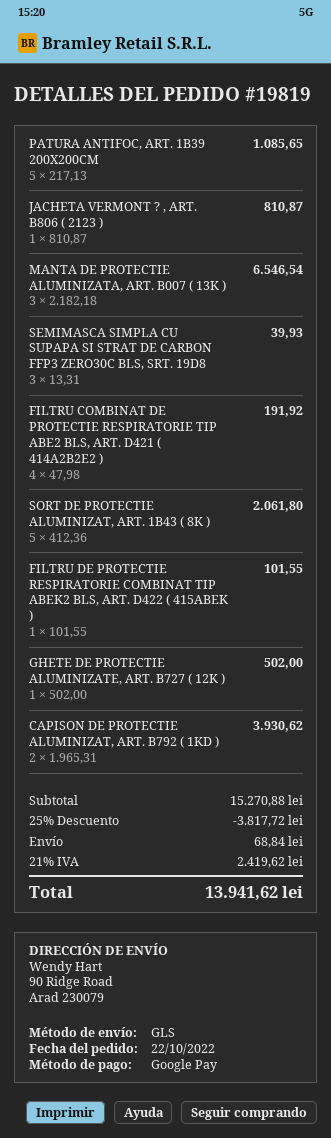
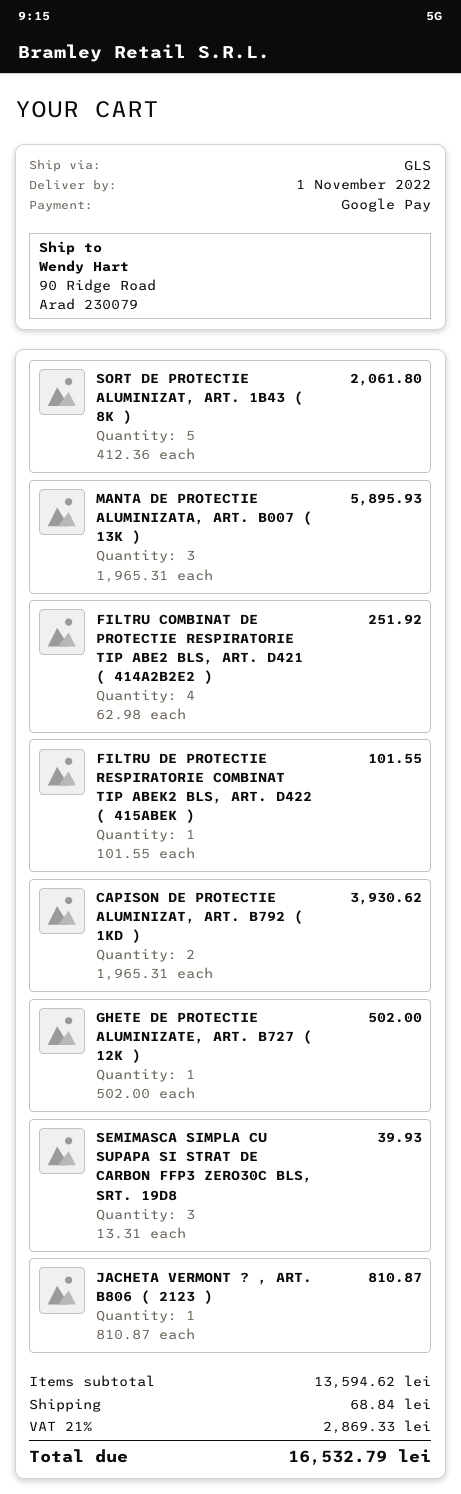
PATURA ANTIFOC, ART. 1B39 200X200CM: 5 x 217.13 = 1085.65 -> none
MANTA DE PROTECTIE ALUMINIZATA, ART. B007 ( 13K ): 3 x 2182.18 = 6546.54 -> 3 x 1965.31 = 5895.93
FILTRU COMBINAT DE PROTECTIE RESPIRATORIE TIP ABE2 BLS, ART. D421 ( 414A2B2E2 ): 4 x 47.98 = 191.92 -> 4 x 62.98 = 251.92
subtotal: 15270.88 -> 13594.62
discount: 25% = 3817.72 -> none
tax: 21% = 2419.62 -> 21% = 2869.33
total: 13941.62 -> 16532.79

